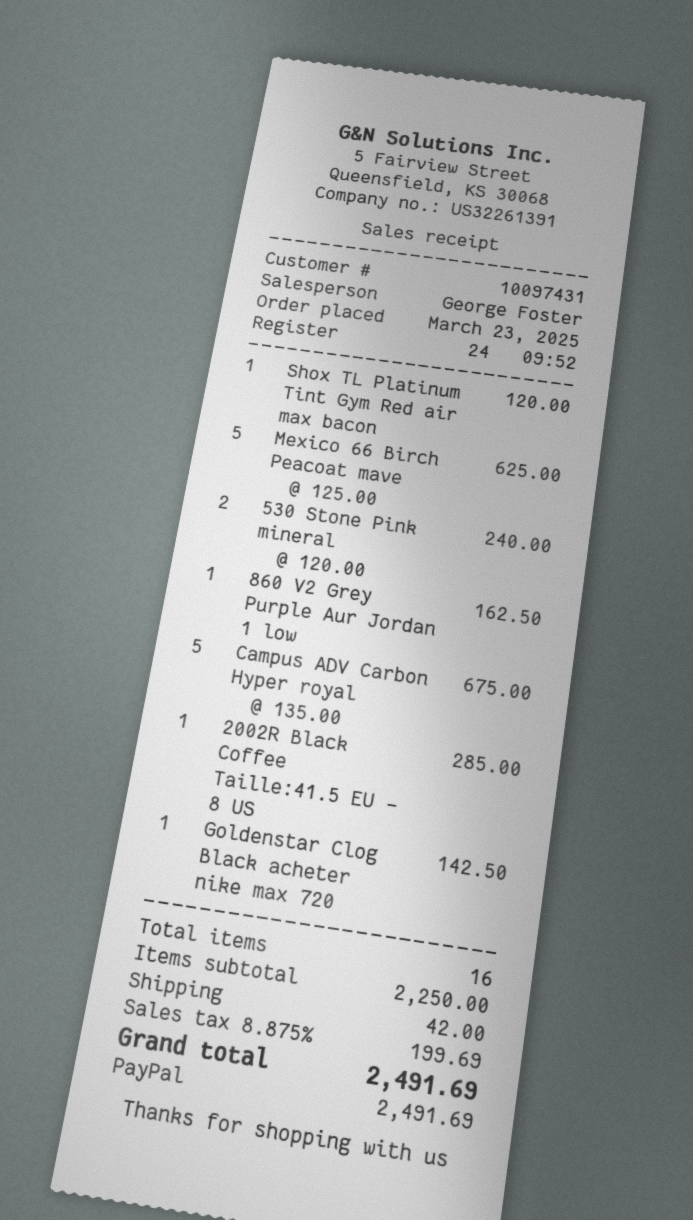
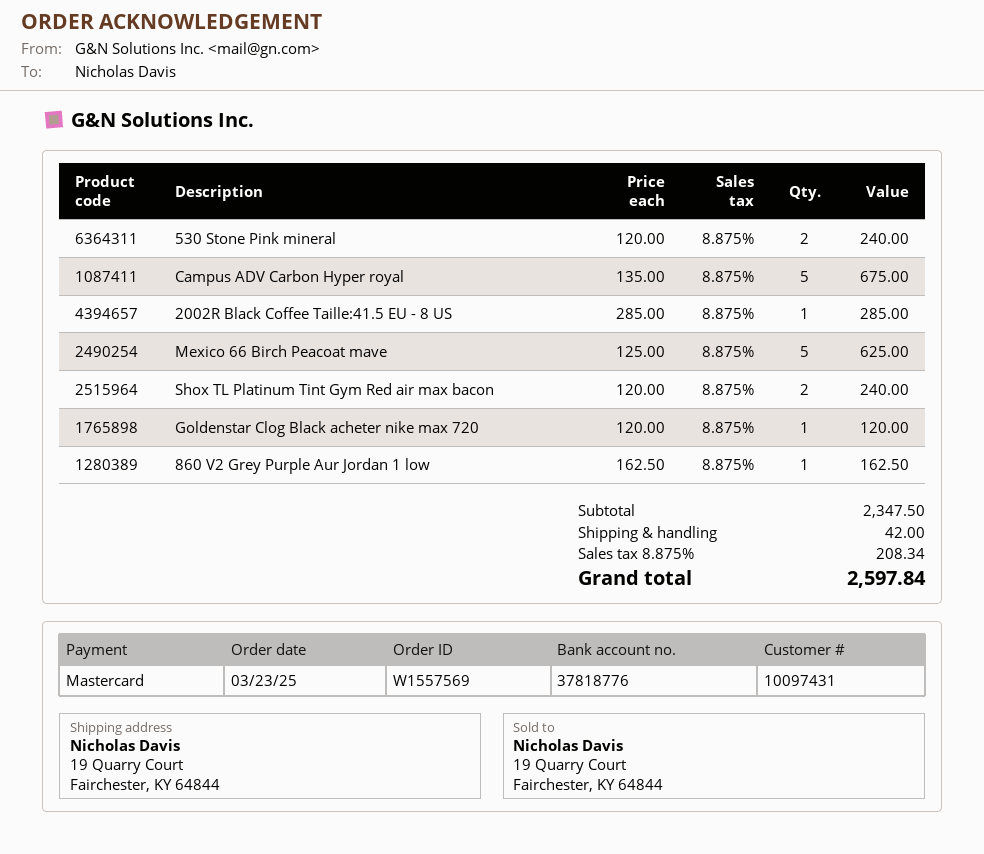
payment method: PayPal -> Mastercard
Shox TL Platinum Tint Gym Red air max bacon: 1 x 120.00 = 120.00 -> 2 x 120.00 = 240.00
Goldenstar Clog Black acheter nike max 720: 1 x 142.50 = 142.50 -> 1 x 120.00 = 120.00
subtotal: 2250.00 -> 2347.50
tax: 8.875% = 199.69 -> 8.875% = 208.34
total: 2491.69 -> 2597.84

